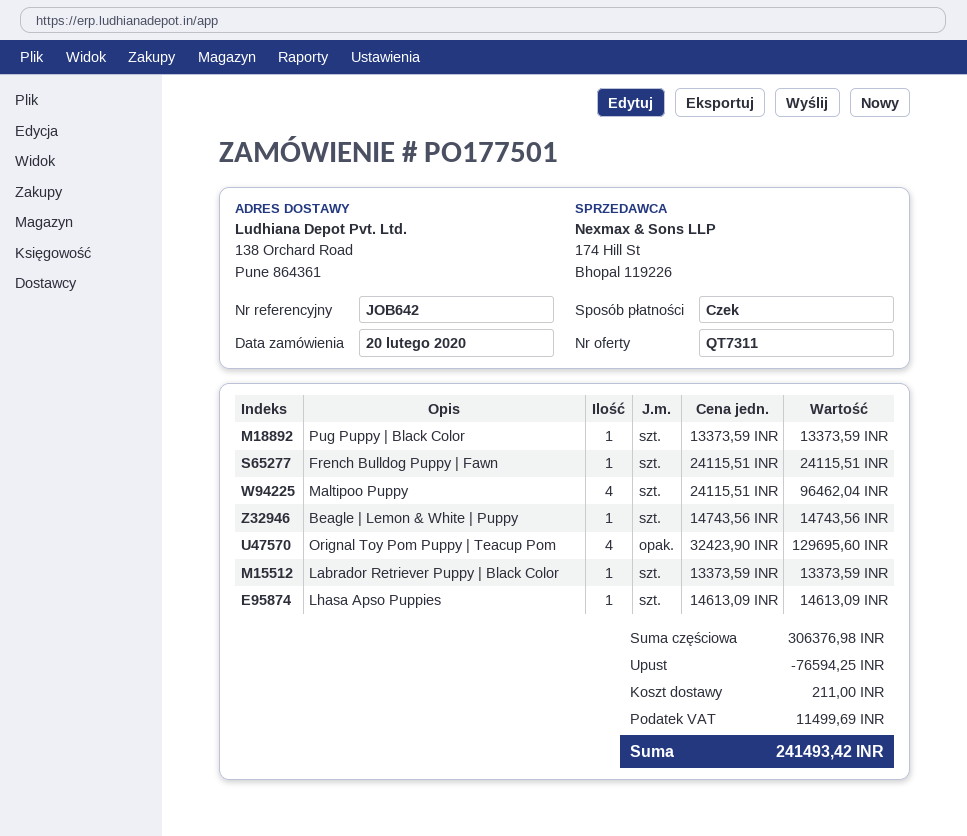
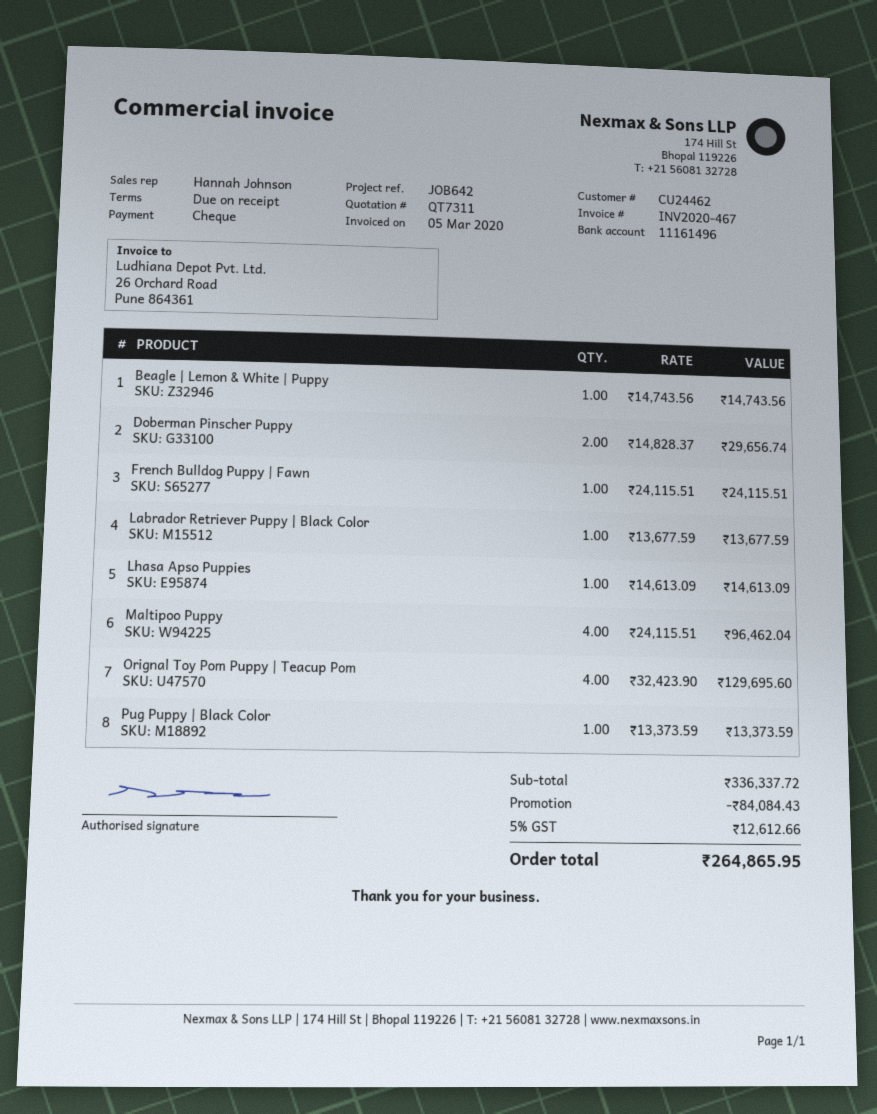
Labrador Retriever Puppy | Black Color: 1 x 13373.59 = 13373.59 -> 1 x 13677.59 = 13677.59
Doberman Pinscher Puppy: none -> 2 x 14828.37 = 29656.74
subtotal: 306376.98 -> 336337.72
discount: 76594.25 -> 84084.43
shipping: 211.00 -> none
tax: 11499.69 -> 12612.66
total: 241493.42 -> 264865.95

